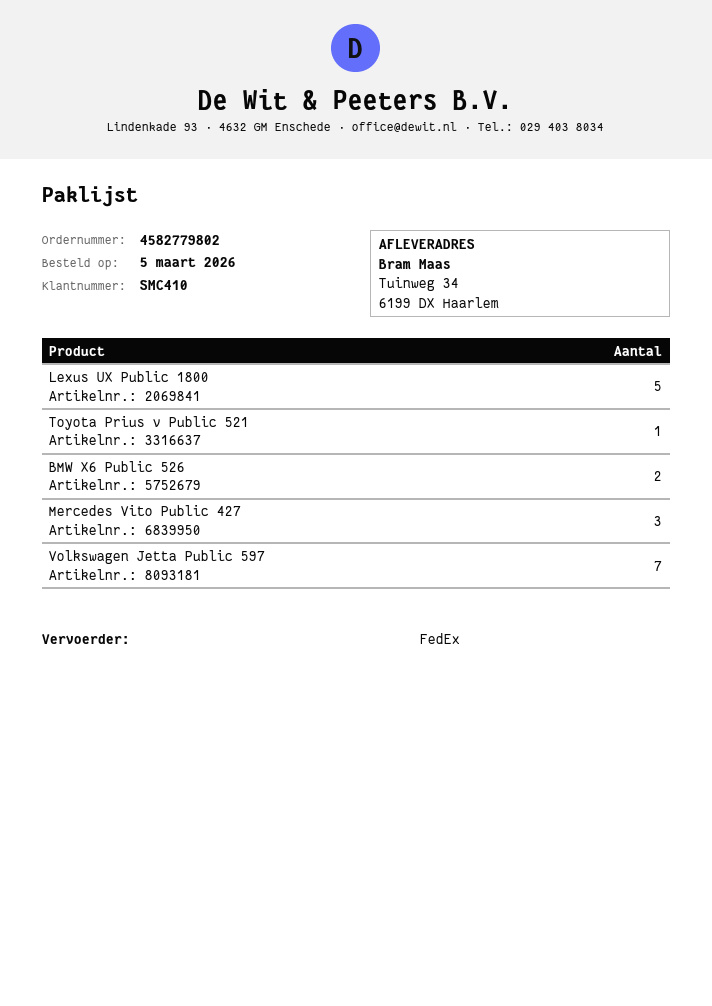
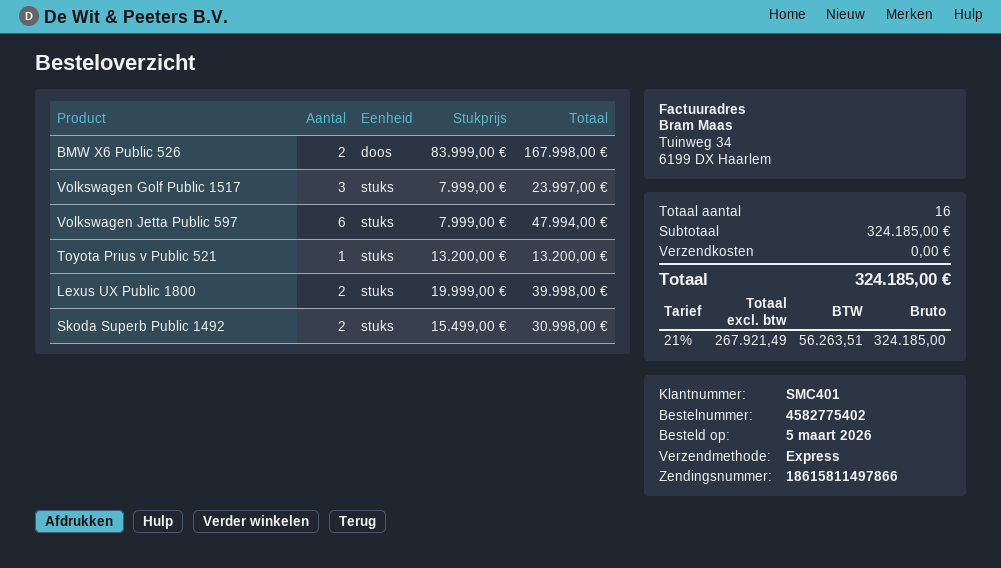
order number: 4582779802 -> 4582775402
customer number: SMC410 -> SMC401
shipping method: FedEx -> express
Lexus UX Public 1800: 5 -> 2
Mercedes Vito Public 427: 3 -> none
Volkswagen Jetta Public 597: 7 -> 6
Volkswagen Golf Public 1517: none -> 3
Skoda Superb Public 1492: none -> 2

